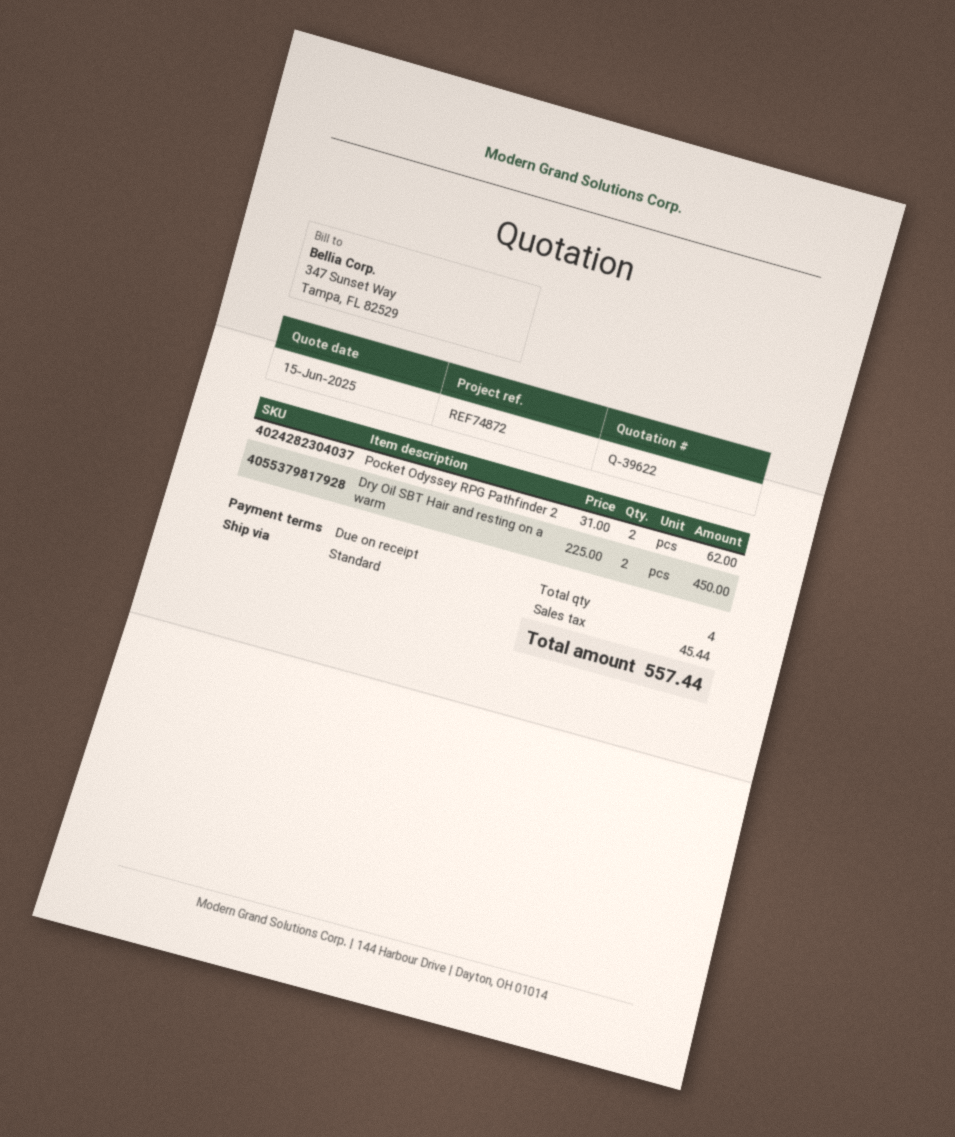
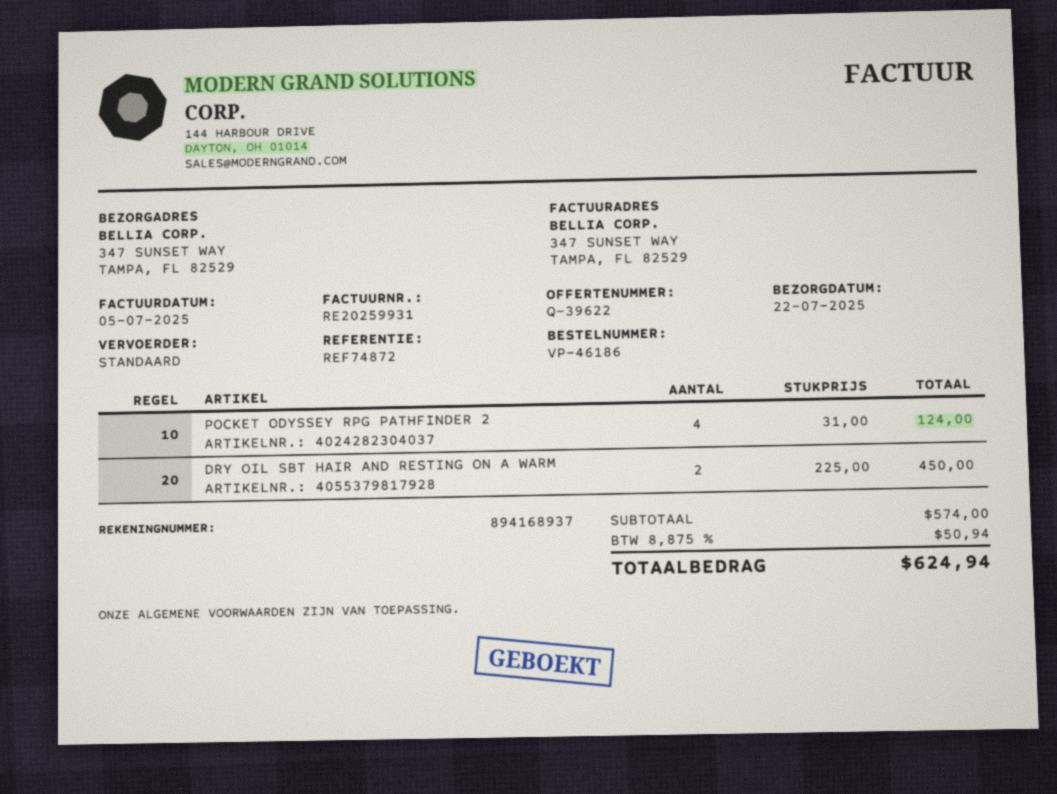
Pocket Odyssey RPG Pathfinder 2: 2 x 31.00 = 62.00 -> 4 x 31.00 = 124.00
tax: 45.44 -> 50.94
total: 557.44 -> 624.94

